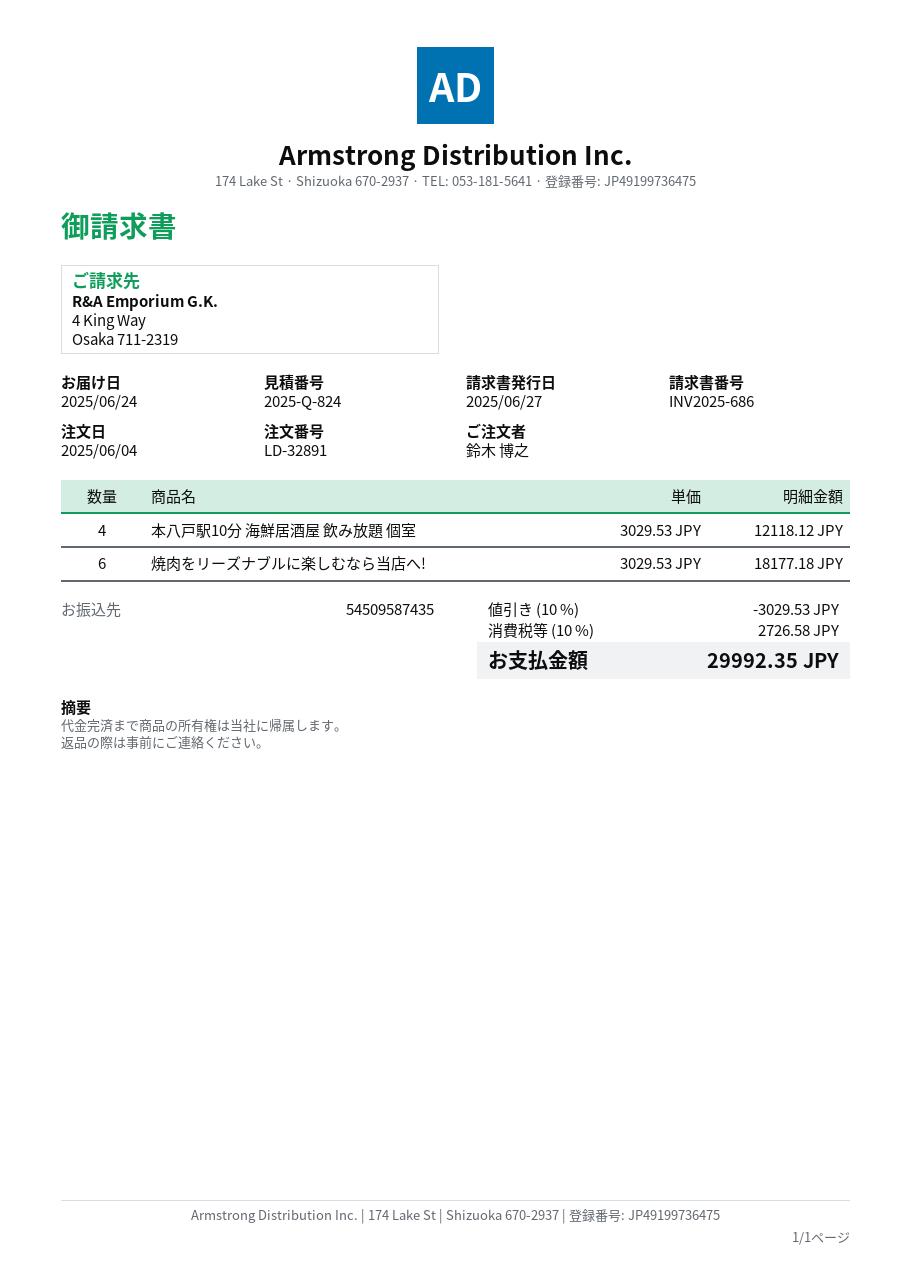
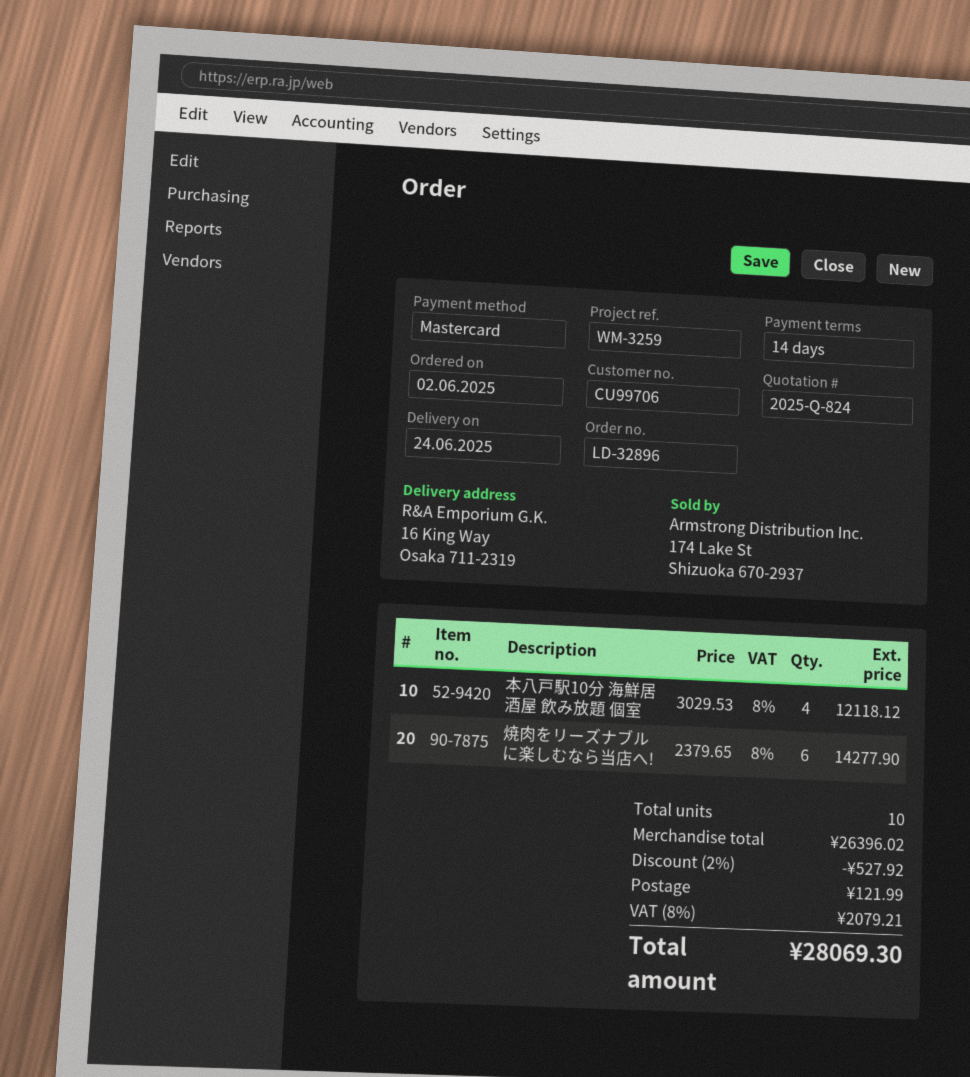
order number: LD-32891 -> LD-32896
order date: 2025-06-04 -> 2025-06-02
焼肉をリーズナブルに楽しむなら当店へ!: 6 x 3029.53 = 18177.18 -> 6 x 2379.65 = 14277.90
discount: 10% = 3029.53 -> 2% = 527.92
shipping: none -> 121.99
tax: 10% = 2726.58 -> 8% = 2079.21
total: 29992.35 -> 28069.30

